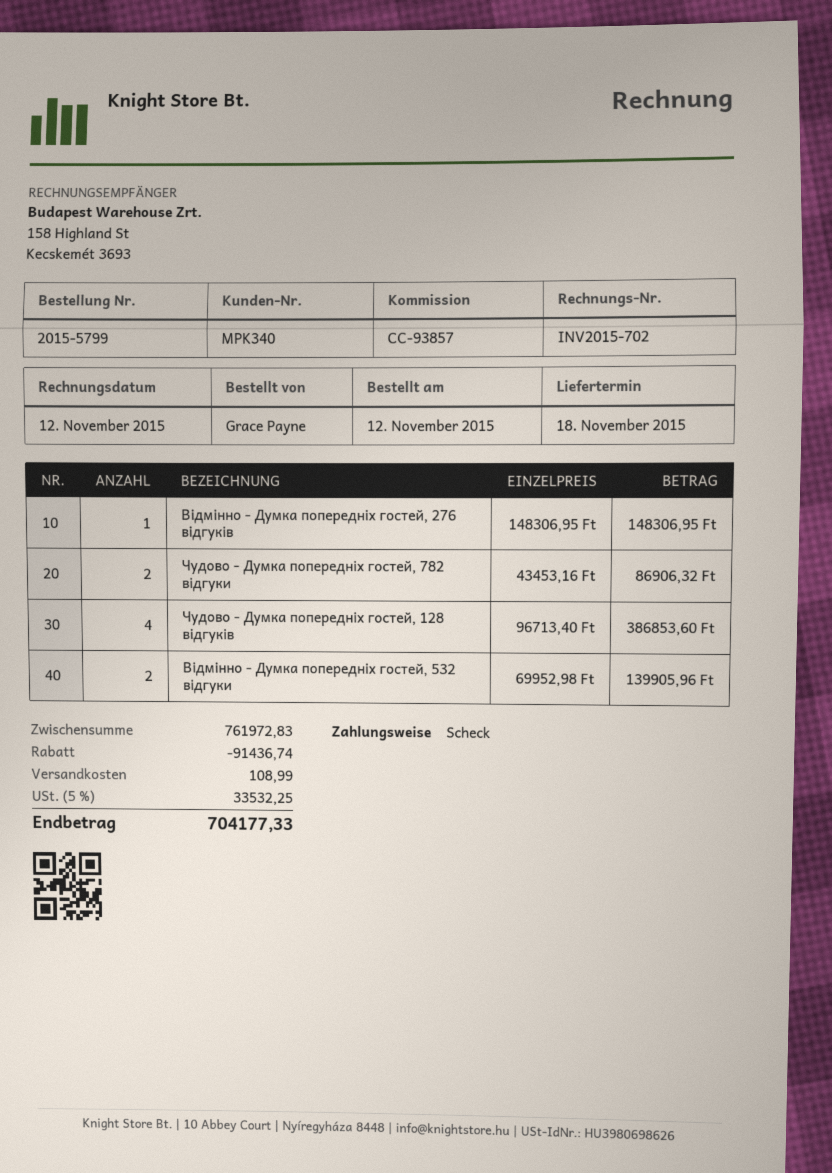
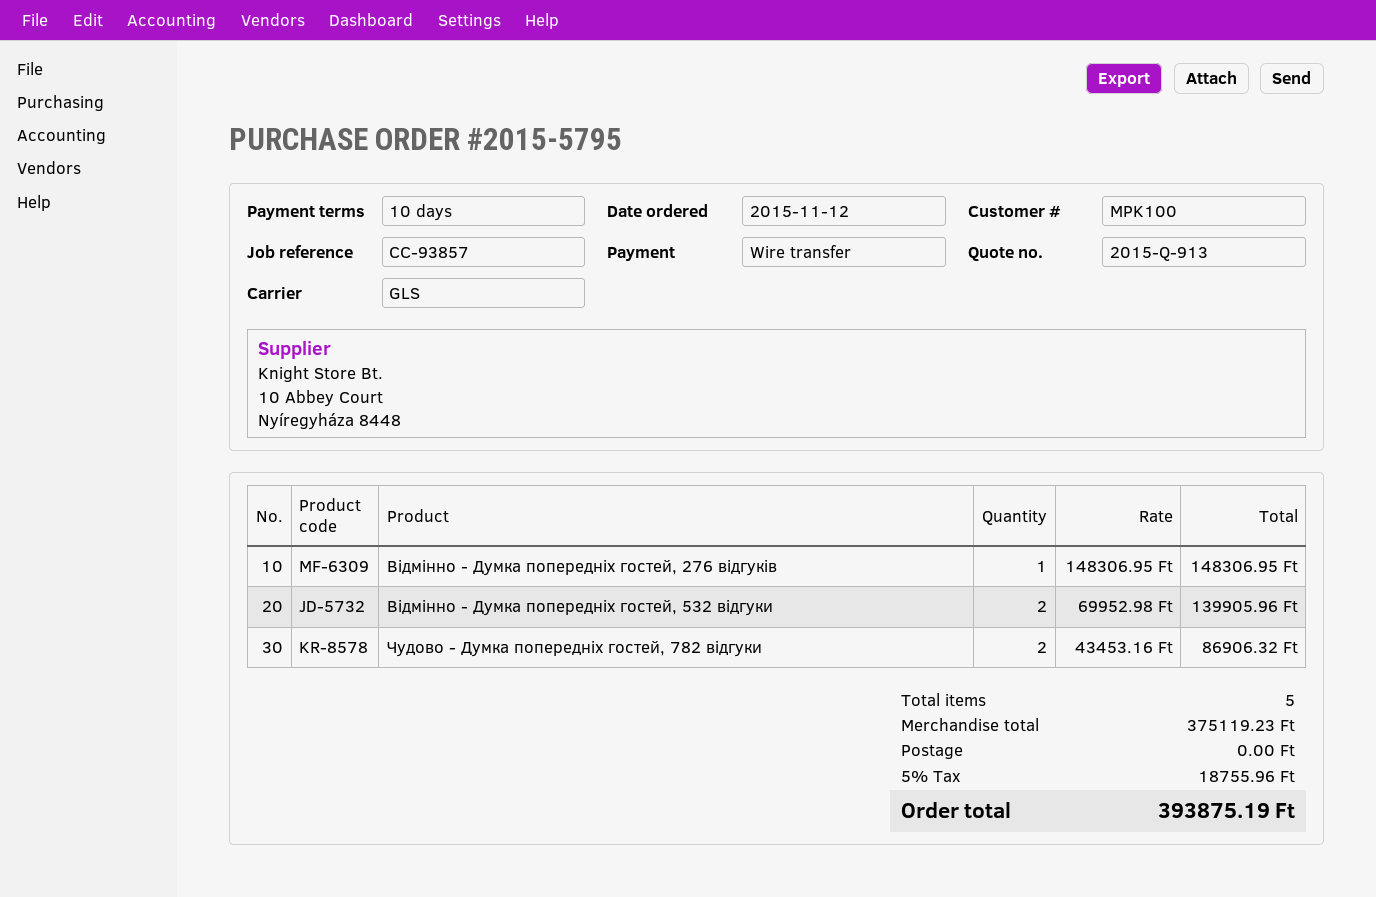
order number: 2015-5799 -> 2015-5795
customer number: MPK340 -> MPK100
payment method: cheque -> bank transfer
Чудово - Думка попередніх гостей, 128 відгуків: 4 x 96713.40 = 386853.60 -> none
subtotal: 761972.83 -> 375119.23
discount: 91436.74 -> none
shipping: 108.99 -> 0.00
tax: 5% = 33532.25 -> 5% = 18755.96
total: 704177.33 -> 393875.19

